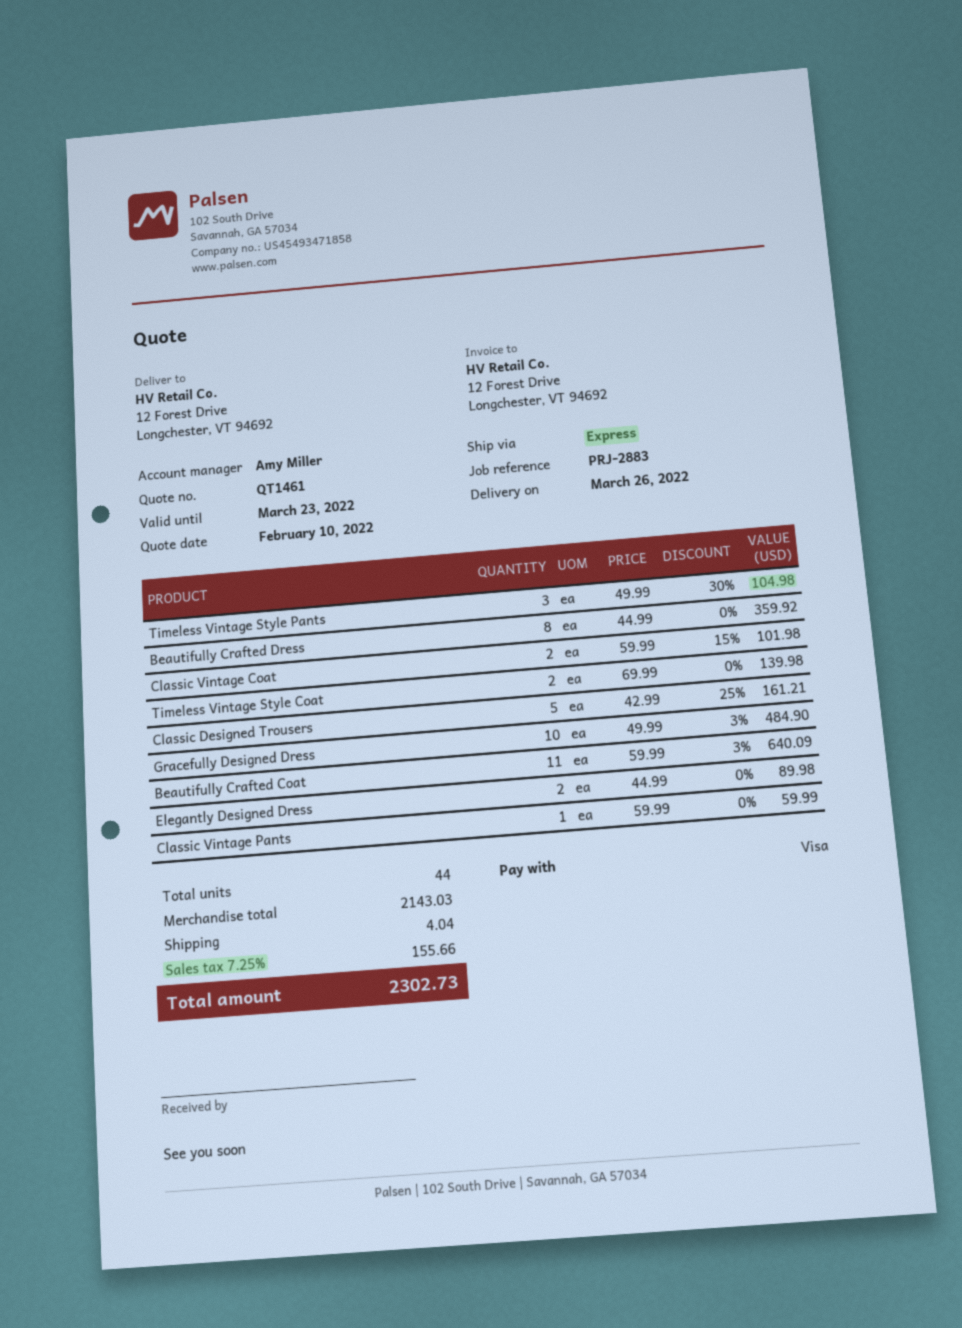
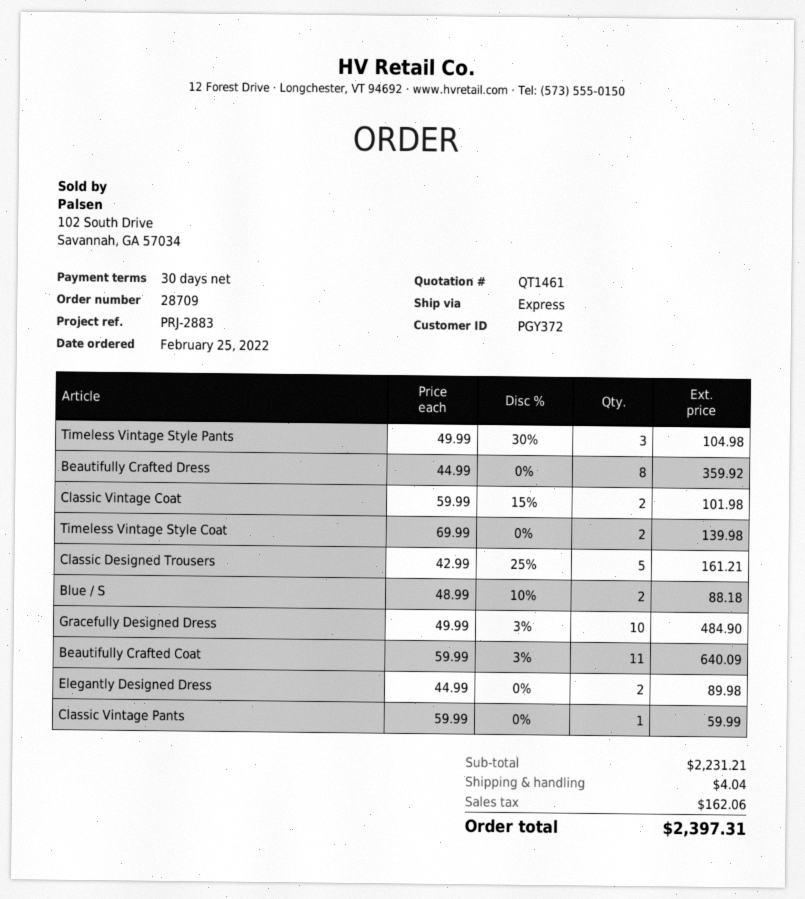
Blue / S: none -> 2 x 48.99 - 10% = 88.18
subtotal: 2143.03 -> 2231.21
tax: 155.66 -> 162.06
total: 2302.73 -> 2397.31

